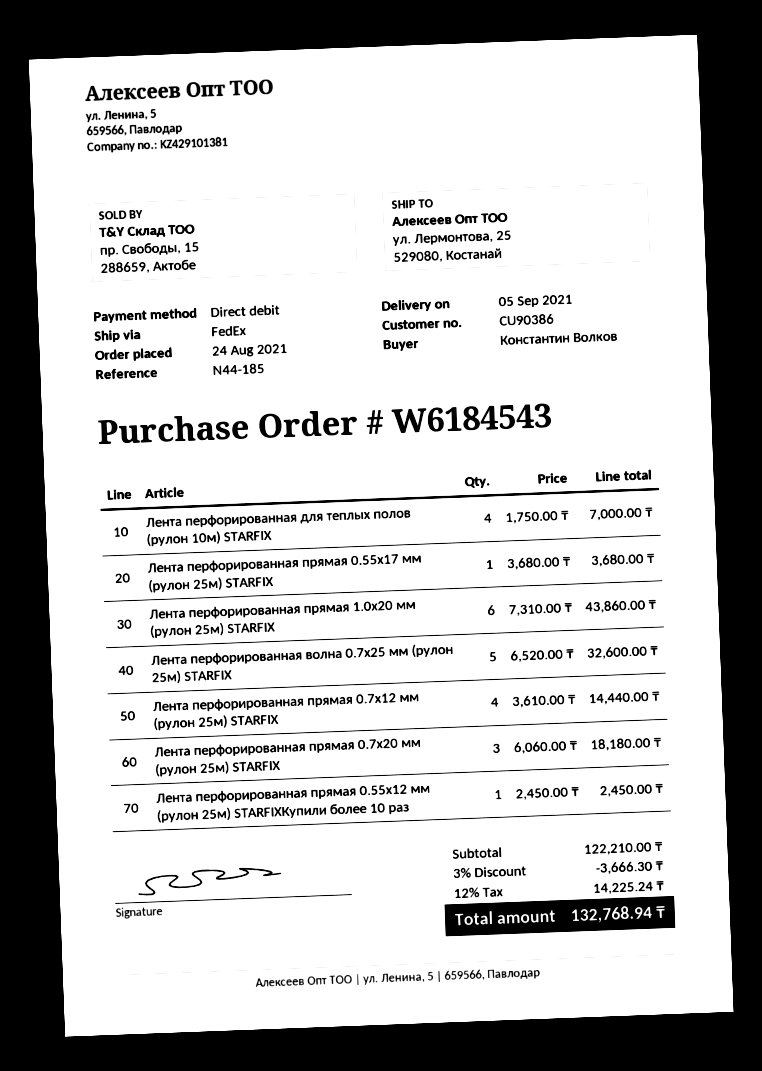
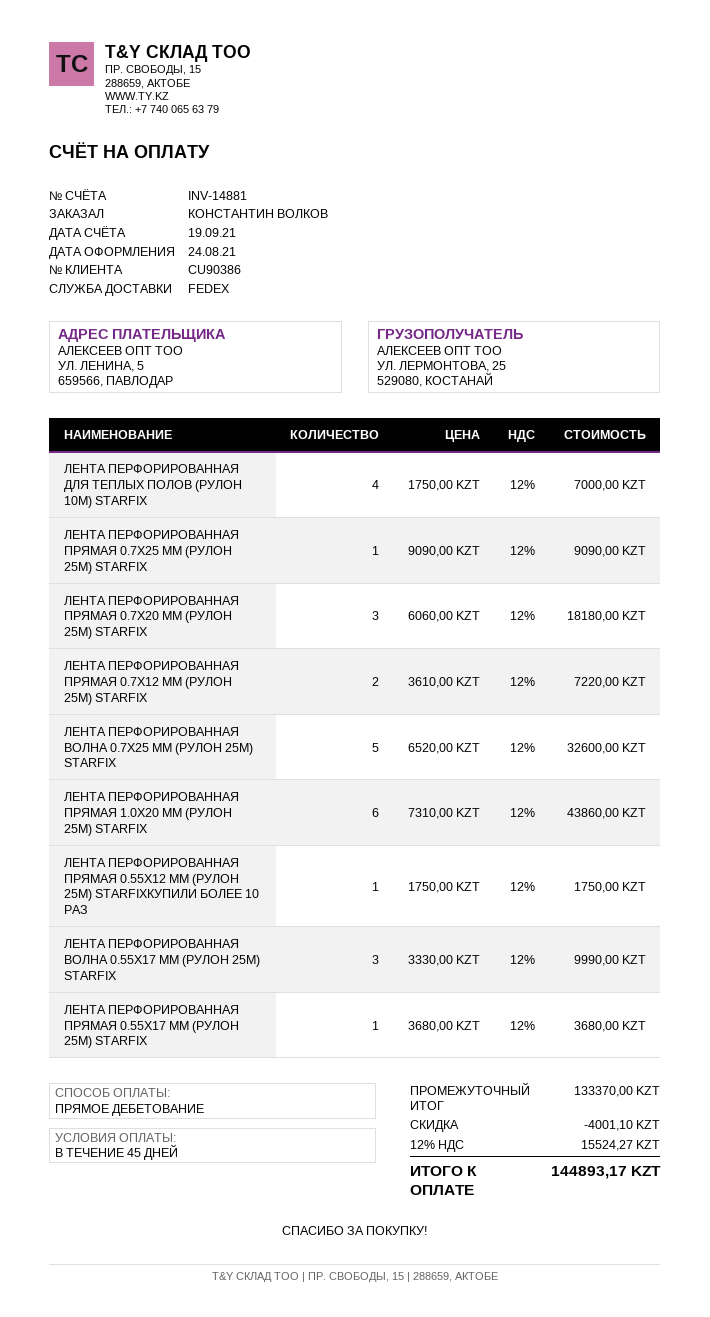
Лента перфорированная прямая 0.7х12 мм (рулон 25м) STARFIX: 4 x 3610.00 = 14440.00 -> 2 x 3610.00 = 7220.00
Лента перфорированная прямая 0.55х12 мм (рулон 25м) STARFIXКупили более 10 раз: 1 x 2450.00 = 2450.00 -> 1 x 1750.00 = 1750.00
ЛЕНТА ПЕРФОРИРОВАННАЯ ПРЯМАЯ 0.7Х25 ММ (РУЛОН 25М) STARFIX: none -> 1 x 9090.00 = 9090.00
ЛЕНТА ПЕРФОРИРОВАННАЯ ВОЛНА 0.55Х17 ММ (РУЛОН 25М) STARFIX: none -> 3 x 3330.00 = 9990.00
subtotal: 122210.00 -> 133370.00
discount: 3666.30 -> 4001.10
tax: 12% = 14225.24 -> 12% = 15524.27
total: 132768.94 -> 144893.17

